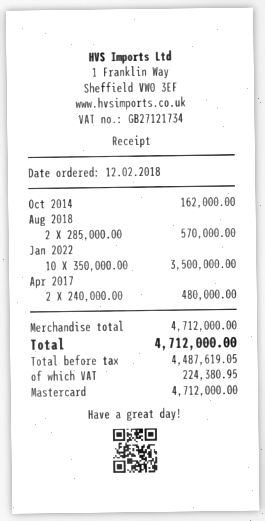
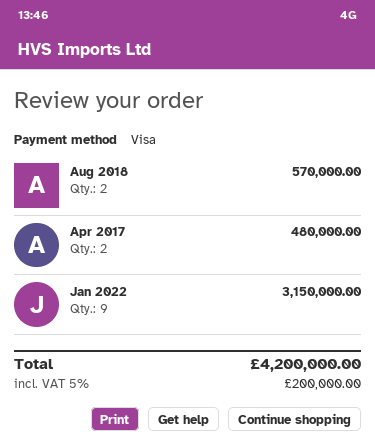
payment method: Mastercard -> Visa
Oct 2014: 1 for 162000.00 -> none
Jan 2022: 10 for 3500000.00 -> 9 for 3150000.00
tax: 224380.95 -> 200000.00
total: 4712000.00 -> 4200000.00

